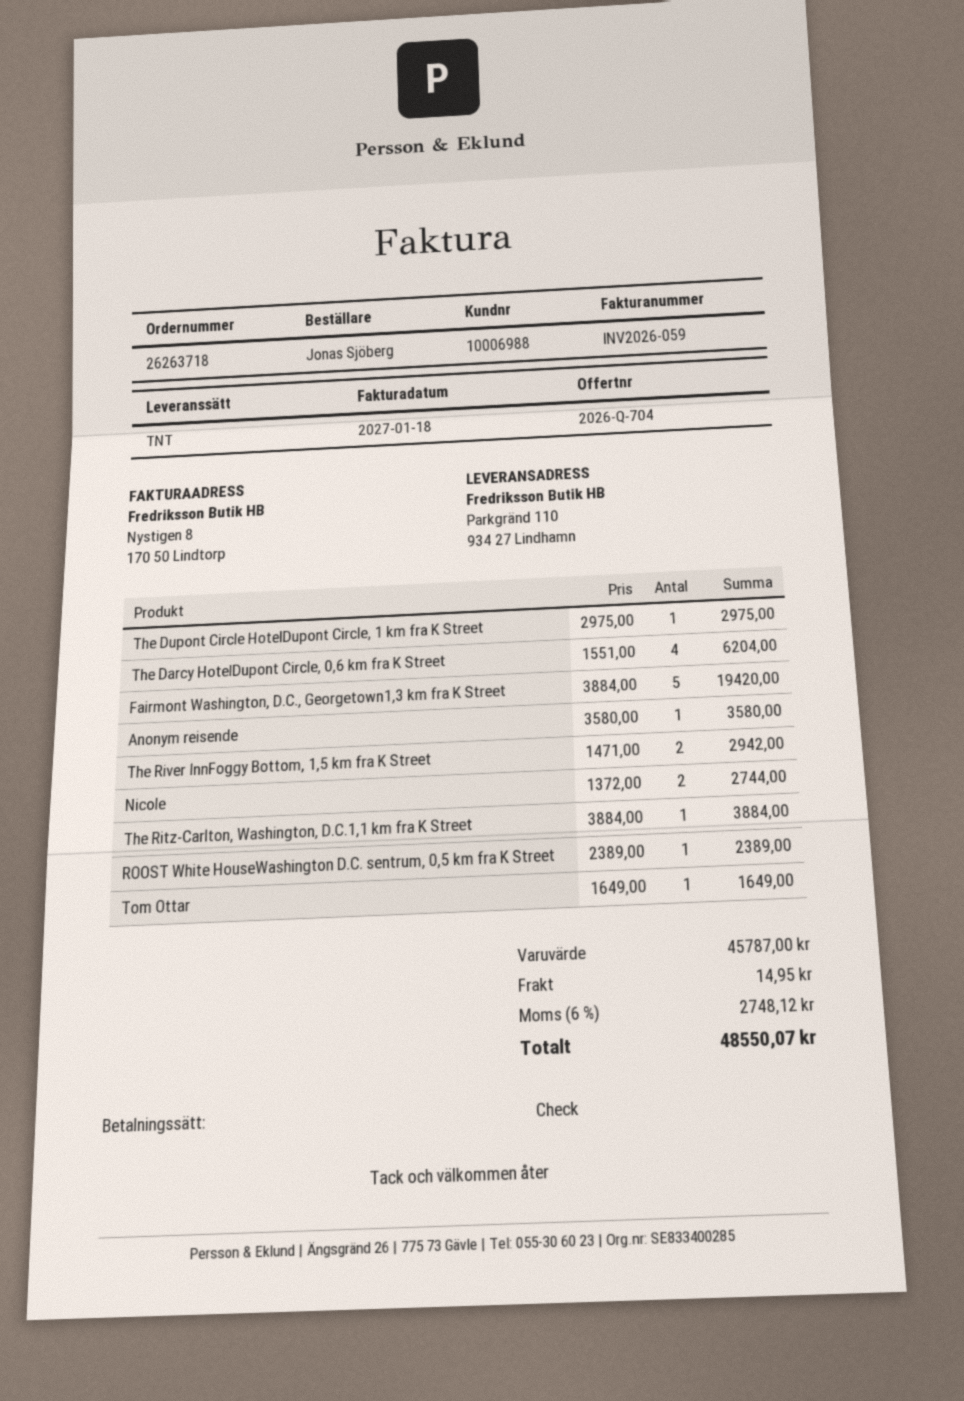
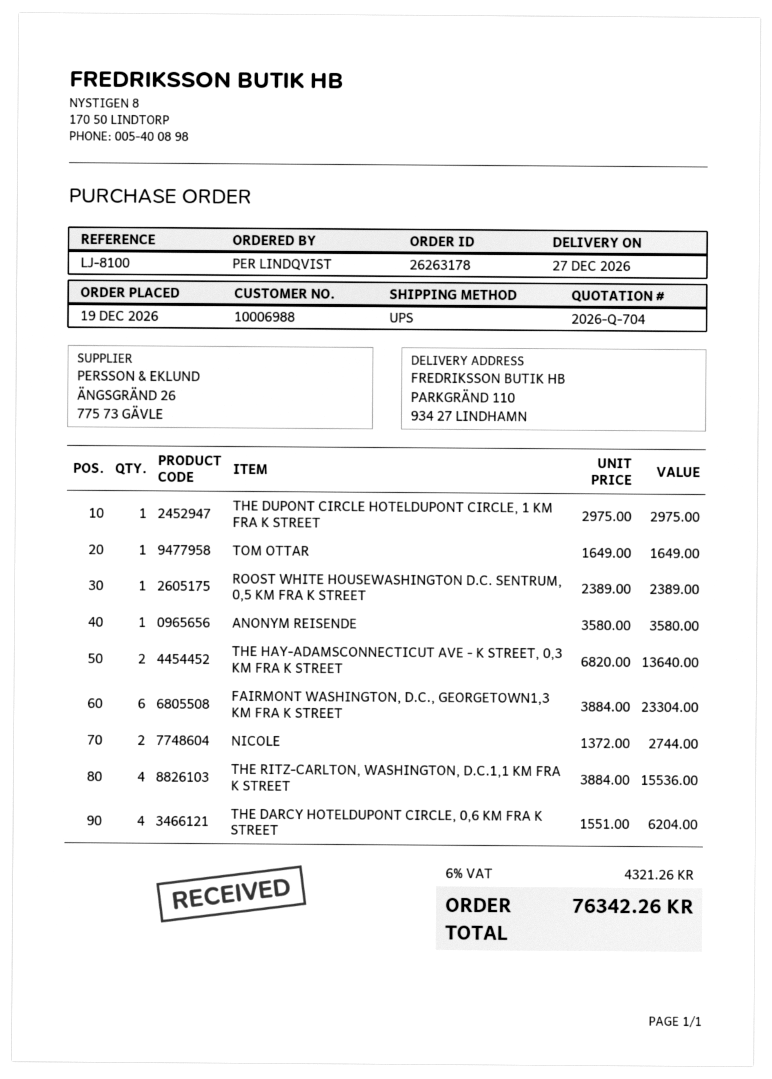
order number: 26263718 -> 26263178
ordered by: Jonas Sjöberg -> PER LINDQVIST
shipping method: TNT -> UPS
Fairmont Washington, D.C., Georgetown1,3 km fra K Street: 5 x 3884.00 = 19420.00 -> 6 x 3884.00 = 23304.00
The River InnFoggy Bottom, 1,5 km fra K Street: 2 x 1471.00 = 2942.00 -> none
The Ritz-Carlton, Washington, D.C.1,1 km fra K Street: 1 x 3884.00 = 3884.00 -> 4 x 3884.00 = 15536.00
THE HAY-ADAMSCONNECTICUT AVE - K STREET, 0,3 KM FRA K STREET: none -> 2 x 6820.00 = 13640.00
shipping: 14.95 -> none
tax: 6% = 2748.12 -> 6% = 4321.26
total: 48550.07 -> 76342.26

